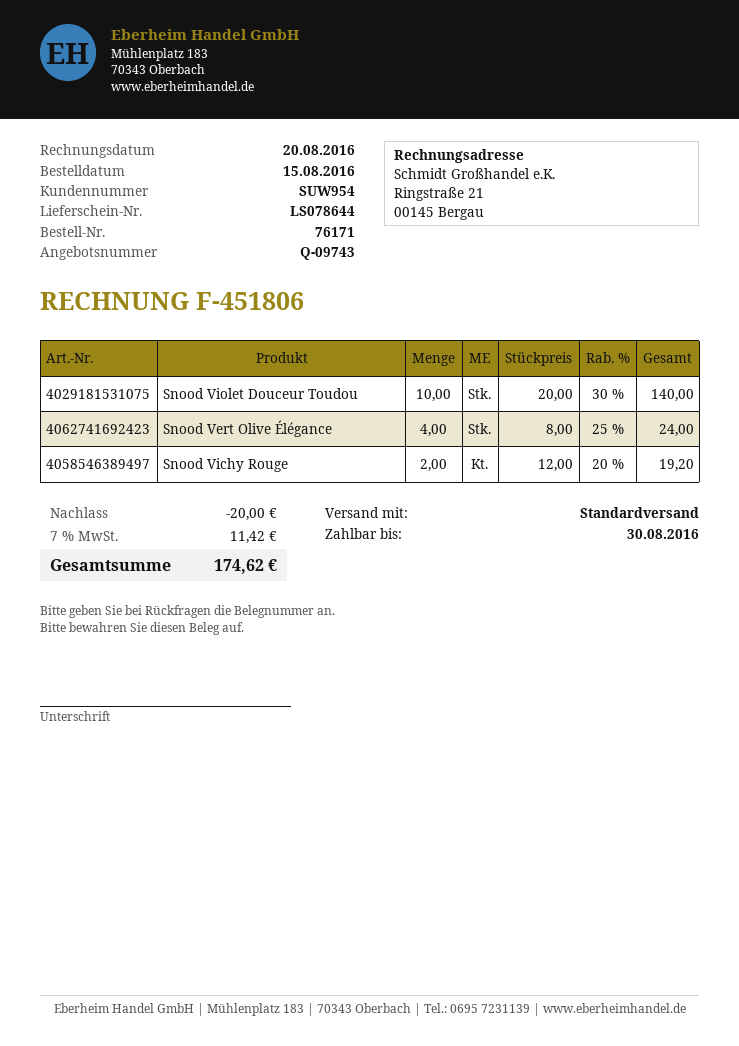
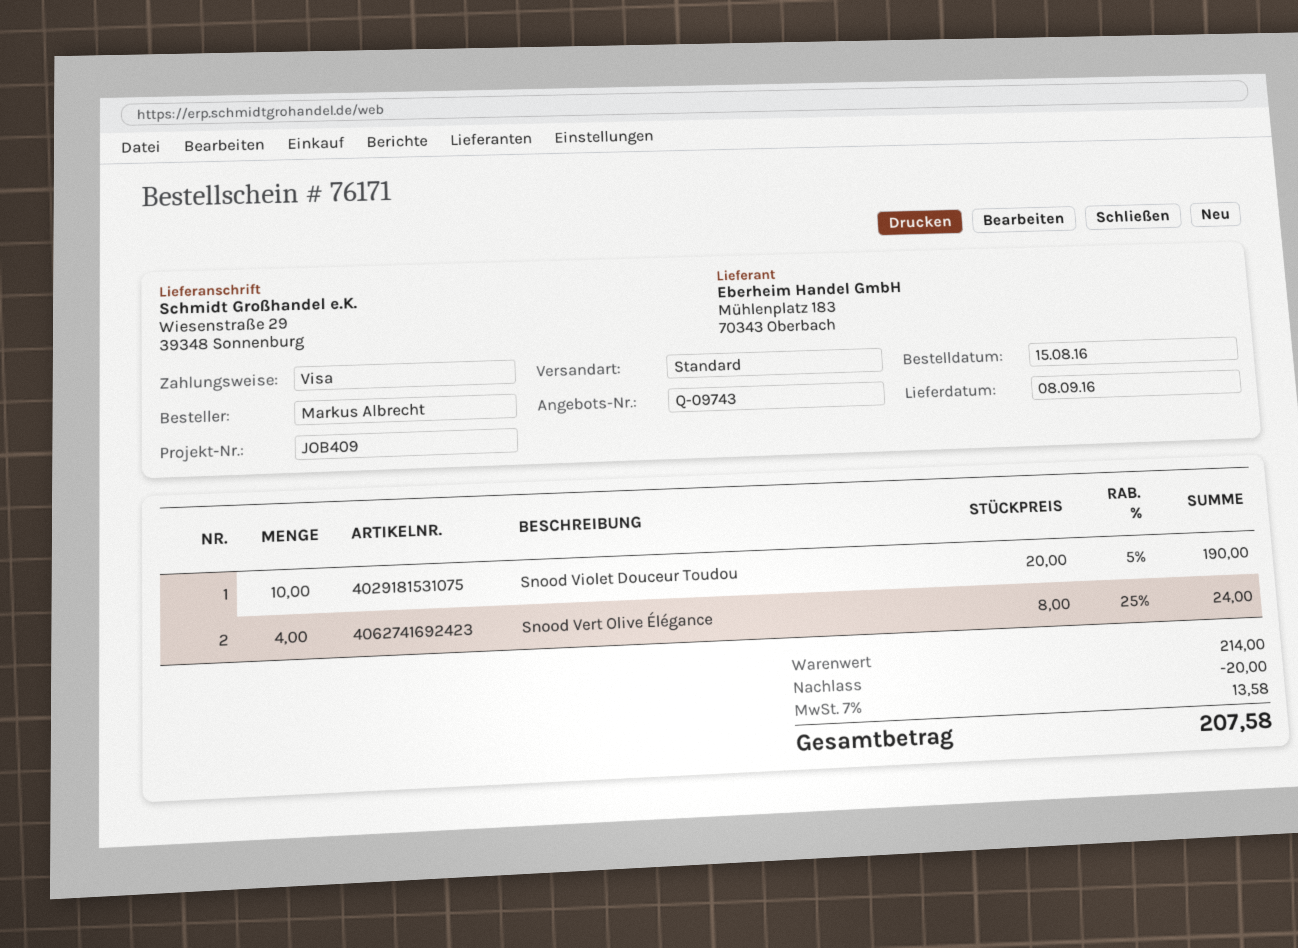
Snood Violet Douceur Toudou: 10 x 20.00 - 30% = 140.00 -> 10 x 20.00 - 5% = 190.00
Snood Vichy Rouge: 2 x 12.00 - 20% = 19.20 -> none
tax: 7% = 11.42 -> 7% = 13.58
total: 174.62 -> 207.58

